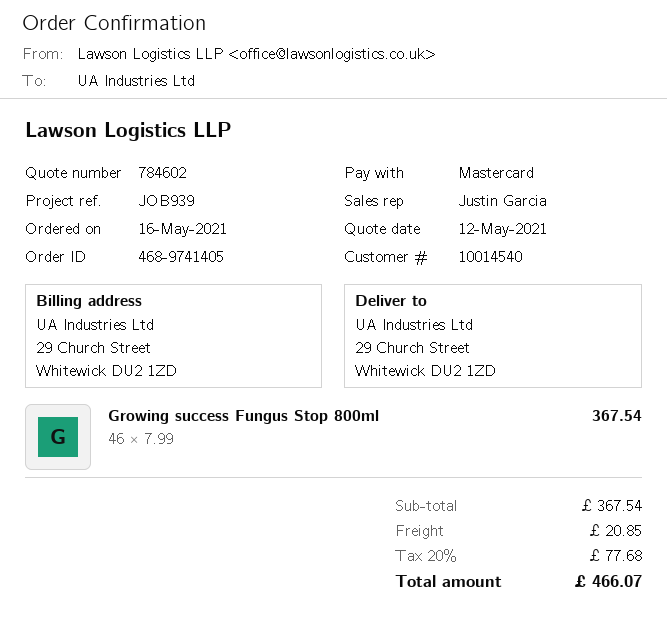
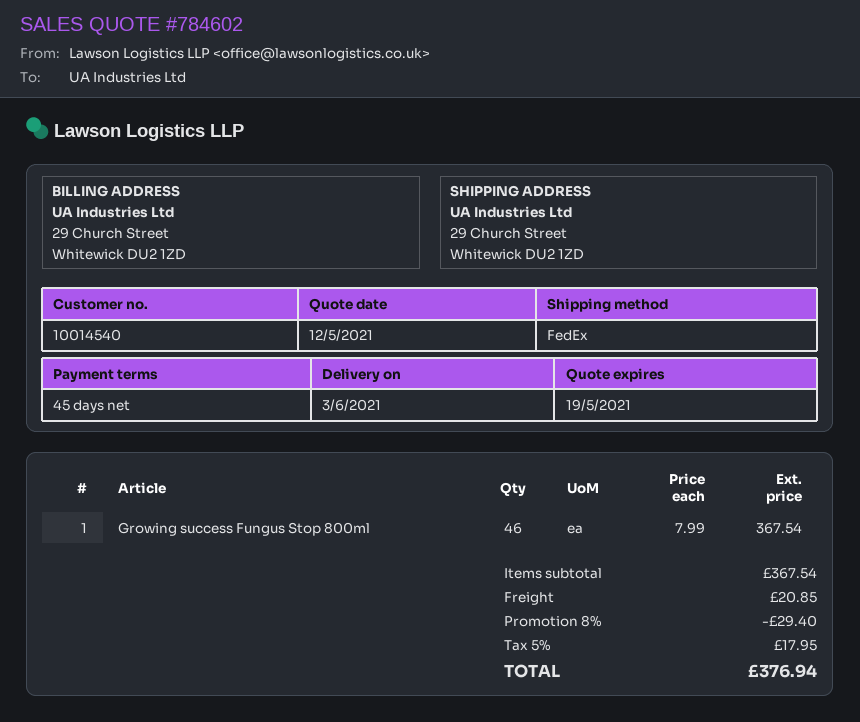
discount: none -> 8% = 29.40
tax: 20% = 77.68 -> 5% = 17.95
total: 466.07 -> 376.94

